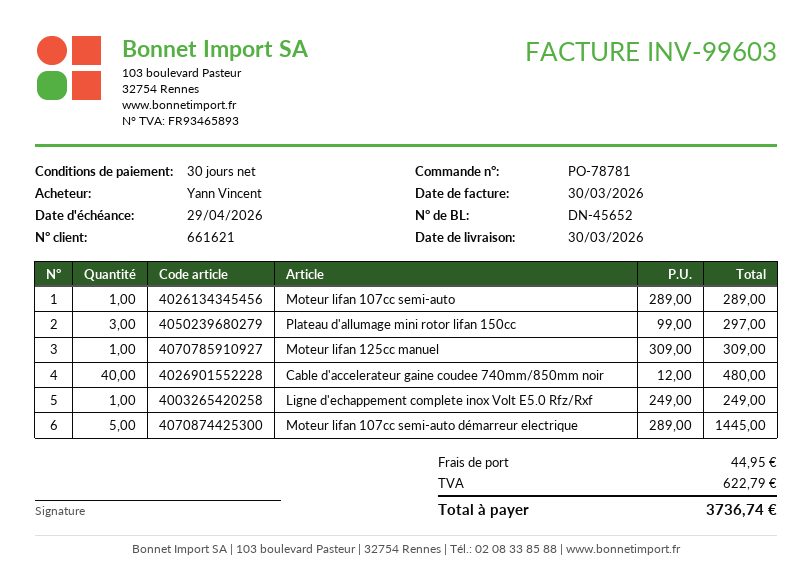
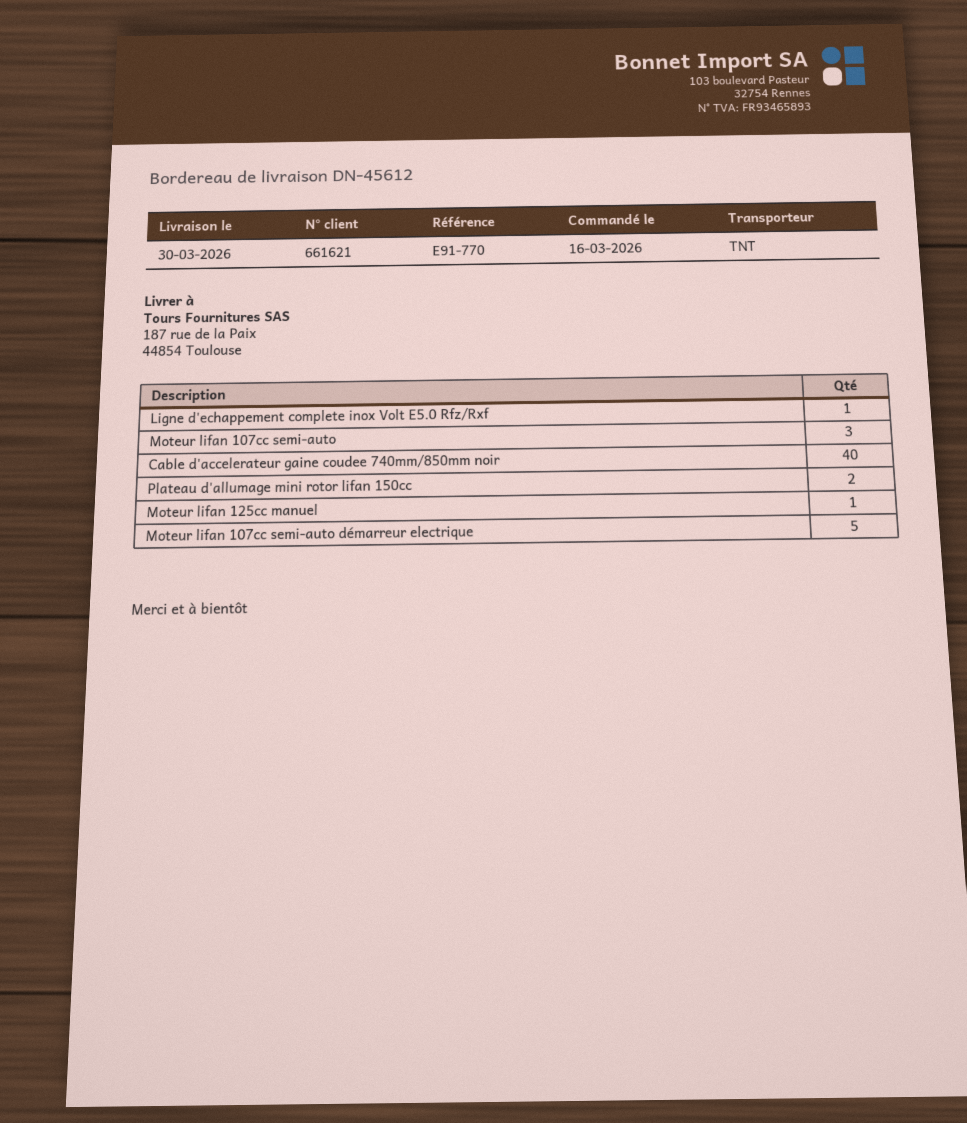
delivery note number: DN-45652 -> DN-45612
Moteur lifan 107cc semi-auto: 1 -> 3
Plateau d'allumage mini rotor lifan 150cc: 3 -> 2

